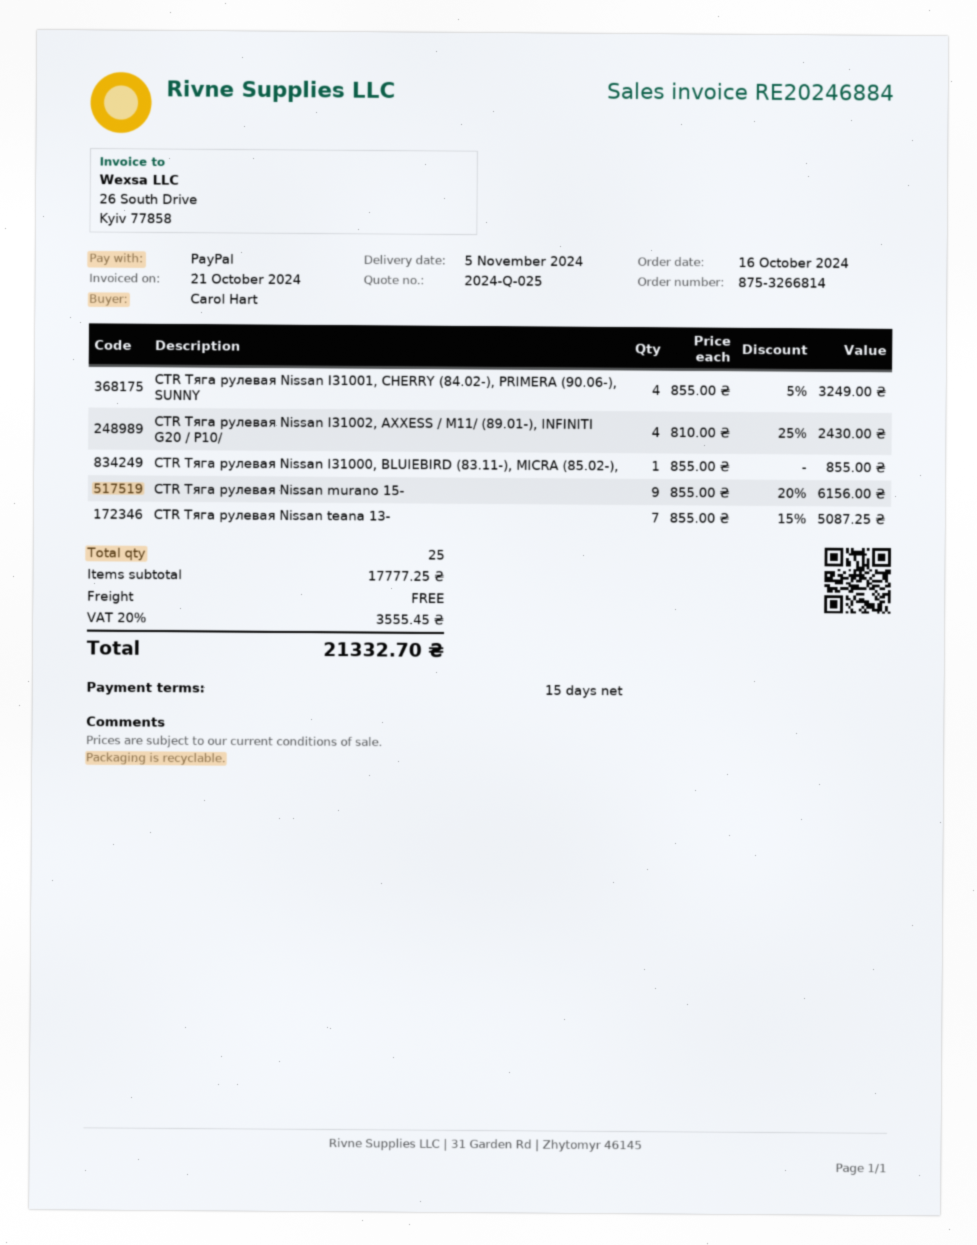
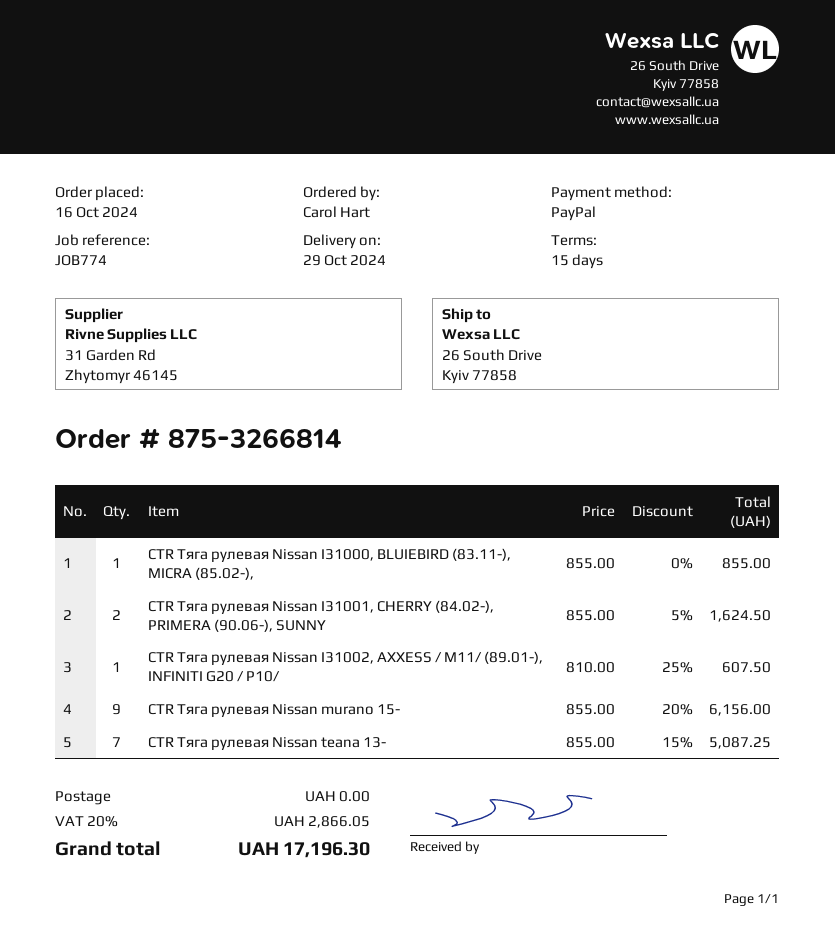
delivery date: 2024-11-05 -> 2024-10-29
CTR Тяга рулевая Nissan I31001, CHERRY (84.02-), PRIMERA (90.06-), SUNNY: 4 x 855.00 - 5% = 3249.00 -> 2 x 855.00 - 5% = 1624.50
CTR Тяга рулевая Nissan I31002, AXXESS / M11/ (89.01-), INFINITI G20 / P10/: 4 x 810.00 - 25% = 2430.00 -> 1 x 810.00 - 25% = 607.50
tax: 20% = 3555.45 -> 20% = 2866.05
total: 21332.70 -> 17196.30

